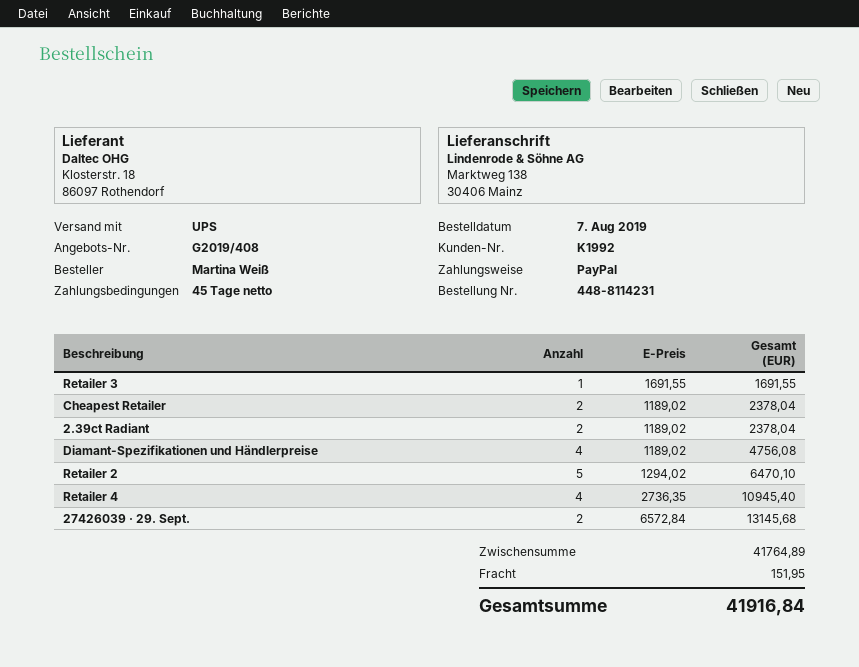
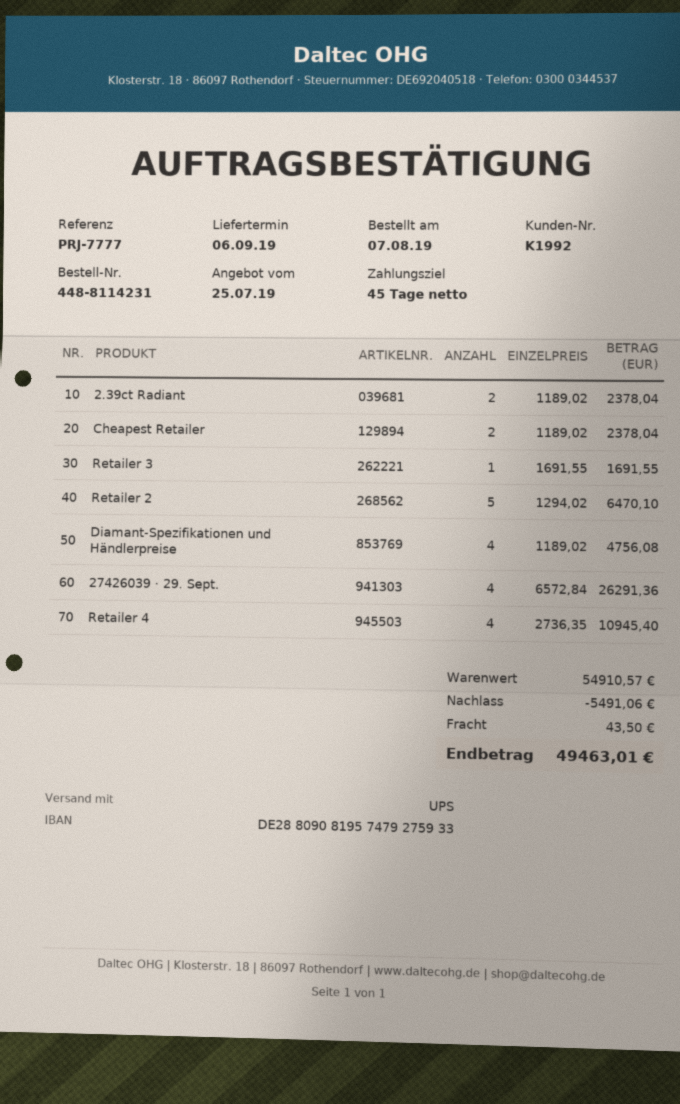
27426039 · 29. Sept.: 2 x 6572.84 = 13145.68 -> 4 x 6572.84 = 26291.36
subtotal: 41764.89 -> 54910.57
discount: none -> 5491.06
shipping: 151.95 -> 43.50
total: 41916.84 -> 49463.01

